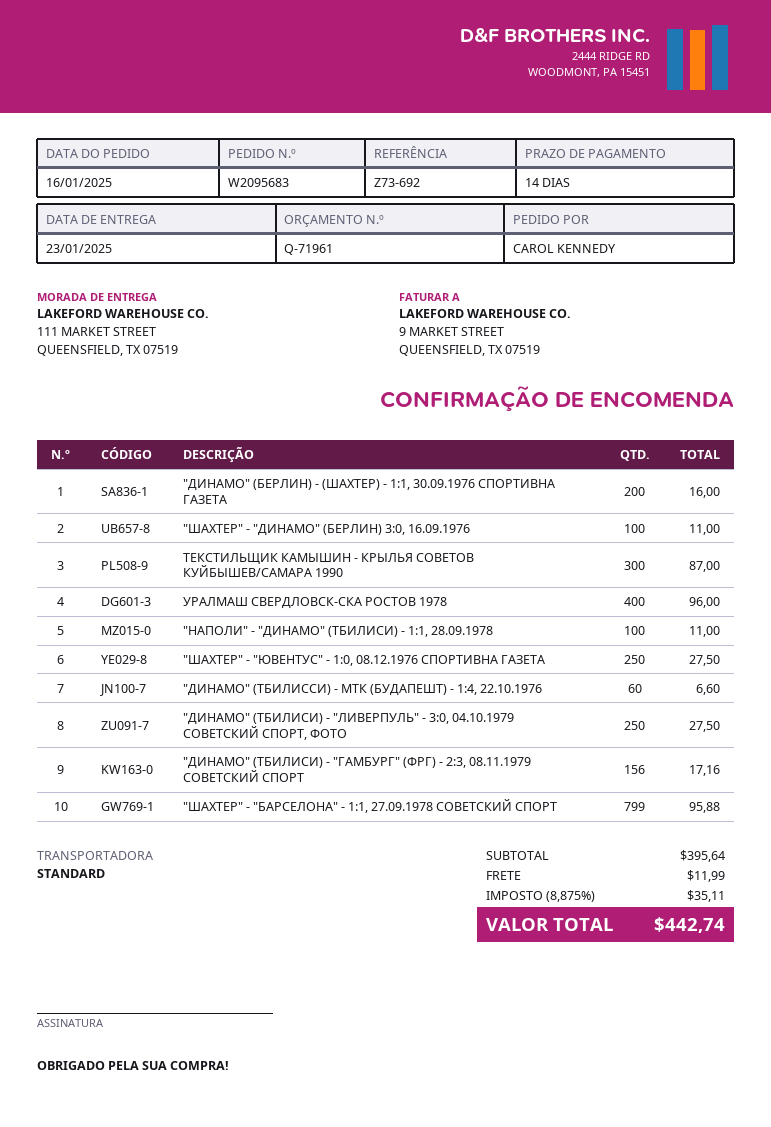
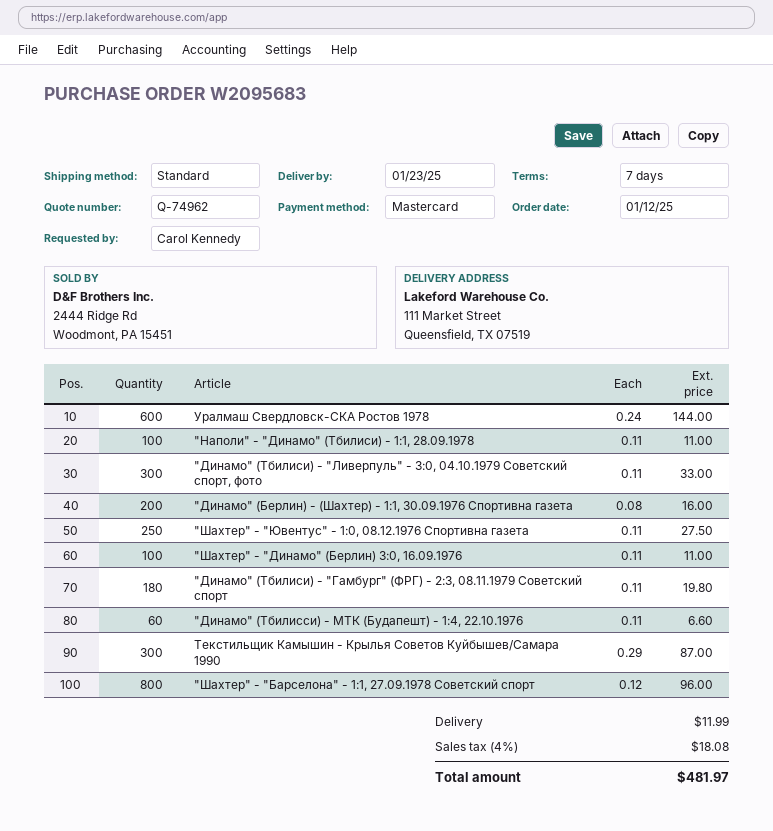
quote number: Q-71961 -> Q-74962
order date: 2025-01-16 -> 2025-01-12
payment terms: 14 days -> 7 days
УРАЛМАШ СВЕРДЛОВСК-СКА РОСТОВ 1978: 400 for 96.00 -> 600 for 144.00
"ДИНАМО" (ТБИЛИСИ) - "ЛИВЕРПУЛЬ" - 3:0, 04.10.1979 СОВЕТСКИЙ СПОРТ, ФОТО: 250 for 27.50 -> 300 for 33.00
"ДИНАМО" (ТБИЛИСИ) - "ГАМБУРГ" (ФРГ) - 2:3, 08.11.1979 СОВЕТСКИЙ СПОРТ: 156 for 17.16 -> 180 for 19.80
"ШАХТЕР" - "БАРСЕЛОНА" - 1:1, 27.09.1978 СОВЕТСКИЙ СПОРТ: 799 for 95.88 -> 800 for 96.00
tax: 8.875% = 35.11 -> 4% = 18.08
total: 442.74 -> 481.97

